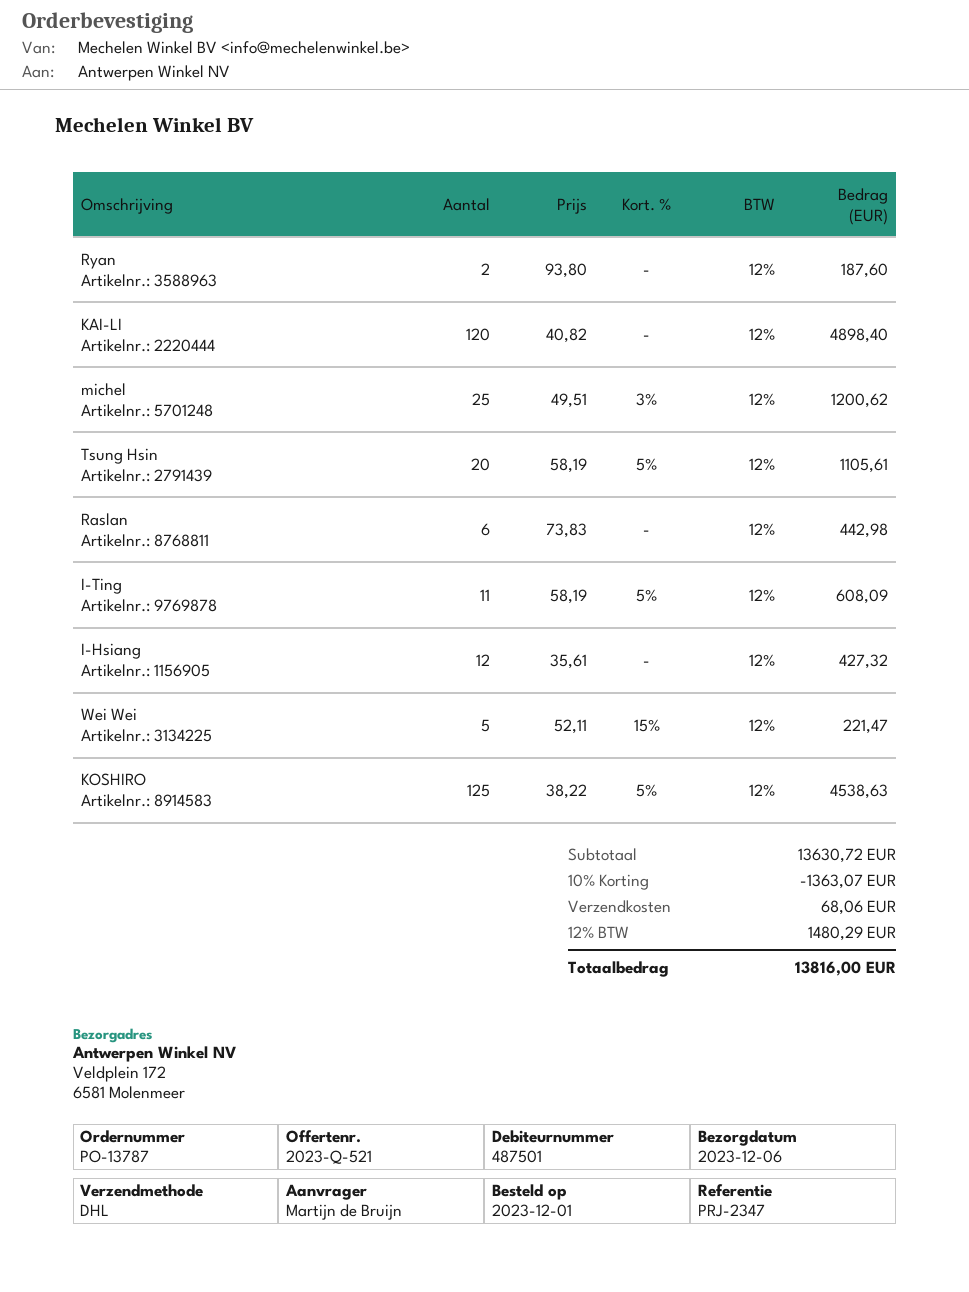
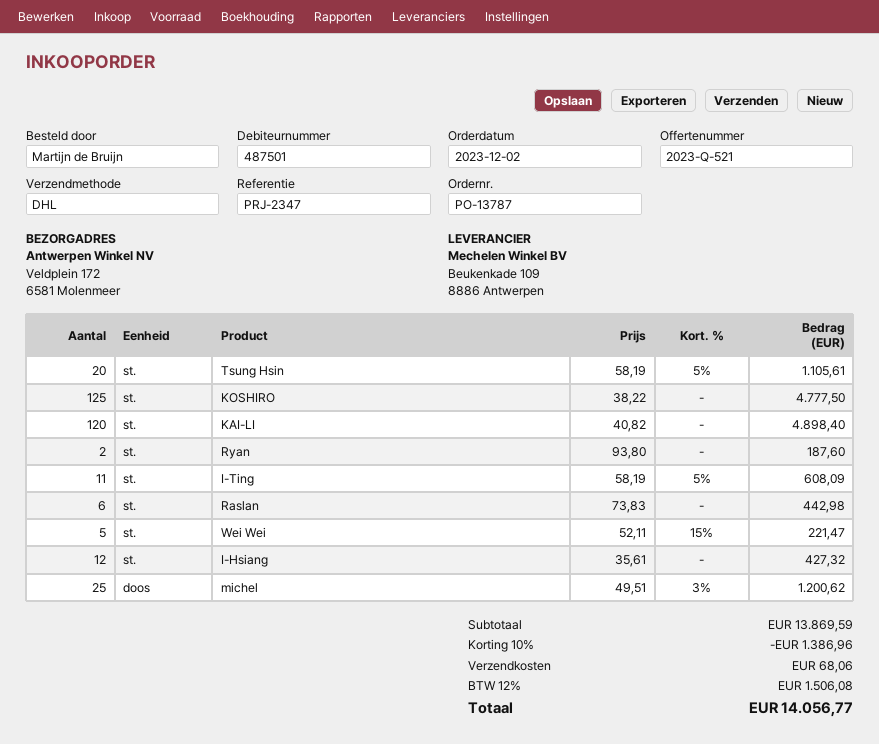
order date: 2023-12-01 -> 2023-12-02
KOSHIRO: 125 x 38.22 - 5% = 4538.63 -> 125 x 38.22 = 4777.50
subtotal: 13630.72 -> 13869.59
discount: 10% = 1363.07 -> 10% = 1386.96
tax: 12% = 1480.29 -> 12% = 1506.08
total: 13816.00 -> 14056.77

